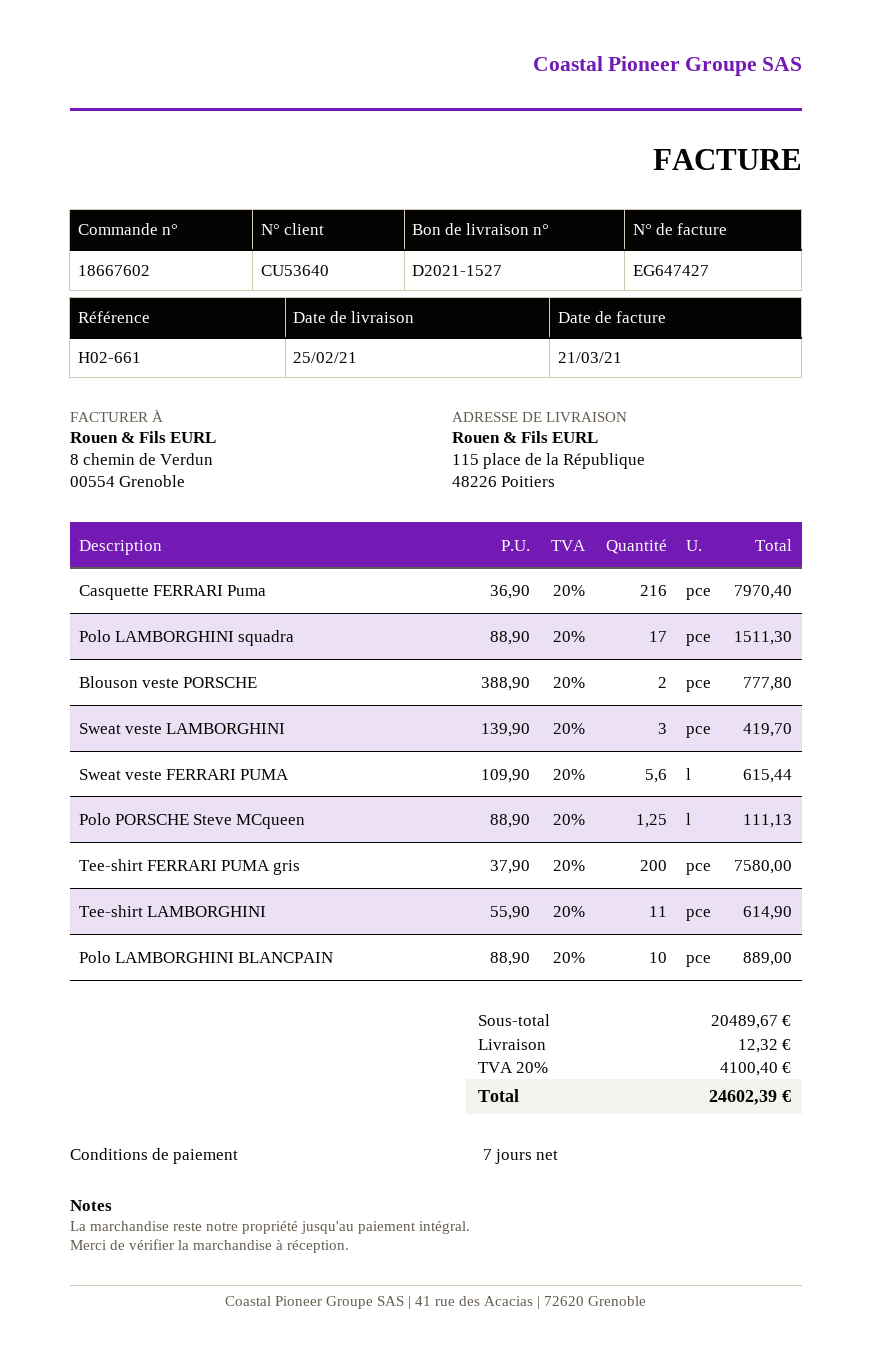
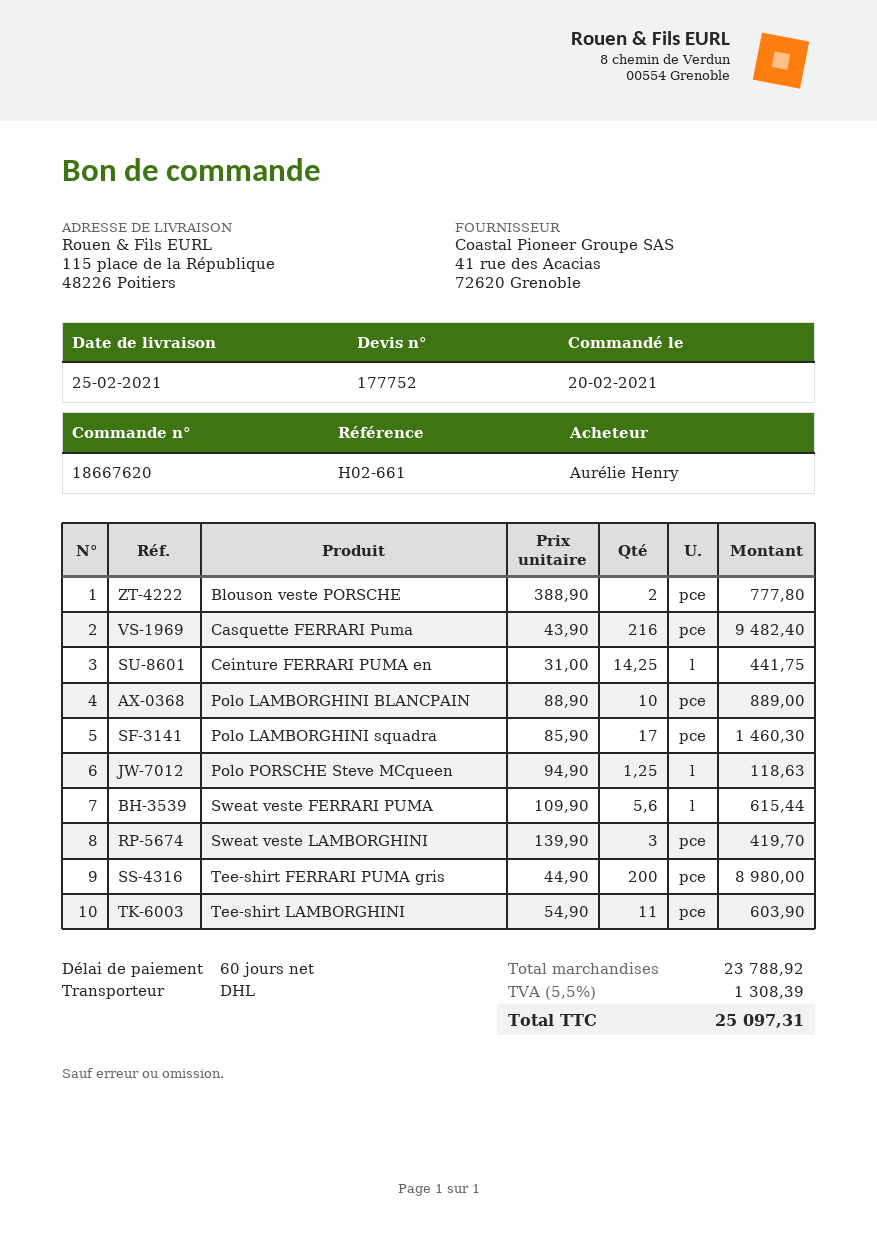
order number: 18667602 -> 18667620
payment terms: 7 days -> 60 days
Casquette FERRARI Puma: 216 x 36.90 = 7970.40 -> 216 x 43.90 = 9482.40
Polo LAMBORGHINI squadra: 17 x 88.90 = 1511.30 -> 17 x 85.90 = 1460.30
Polo PORSCHE Steve MCqueen: 1.25 x 88.90 = 111.13 -> 1.25 x 94.90 = 118.63
Tee-shirt FERRARI PUMA gris: 200 x 37.90 = 7580.00 -> 200 x 44.90 = 8980.00
Tee-shirt LAMBORGHINI: 11 x 55.90 = 614.90 -> 11 x 54.90 = 603.90
Ceinture FERRARI PUMA en: none -> 14.25 x 31.00 = 441.75
subtotal: 20489.67 -> 23788.92
shipping: 12.32 -> none
tax: 20% = 4100.40 -> 5.5% = 1308.39
total: 24602.39 -> 25097.31

